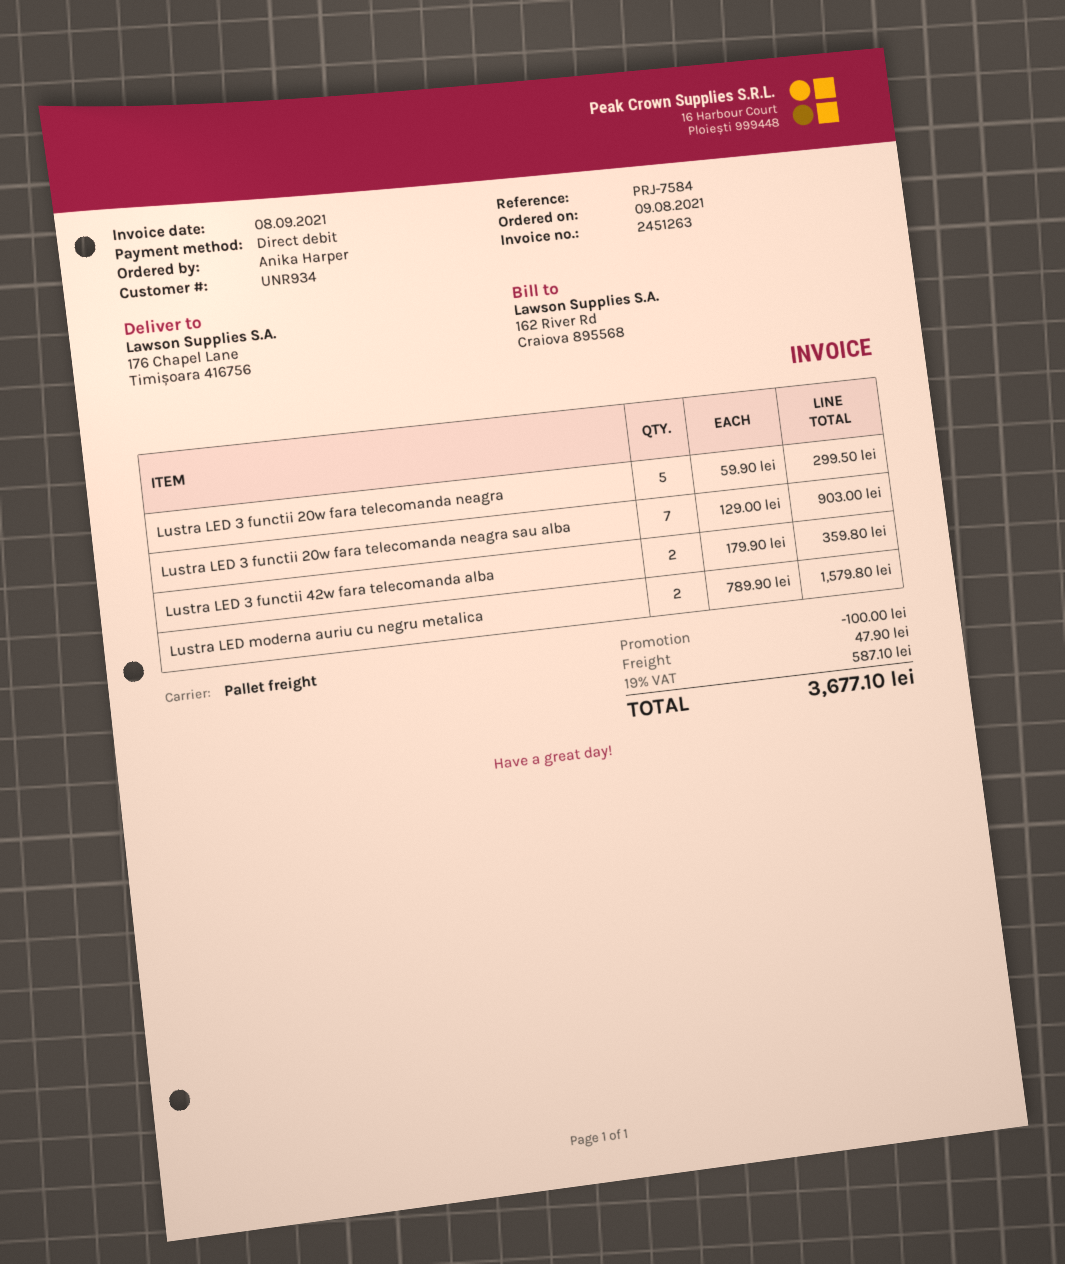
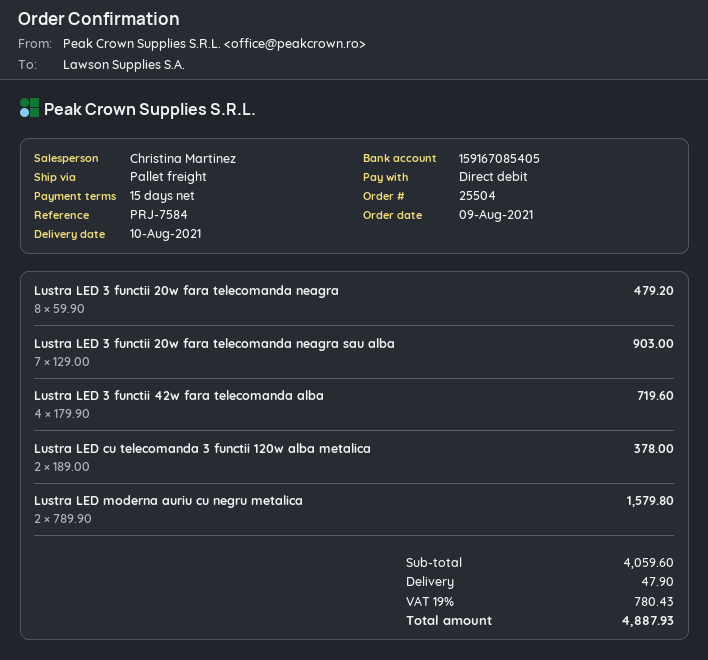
Lustra LED 3 functii 20w fara telecomanda neagra: 5 x 59.90 = 299.50 -> 8 x 59.90 = 479.20
Lustra LED 3 functii 42w fara telecomanda alba: 2 x 179.90 = 359.80 -> 4 x 179.90 = 719.60
Lustra LED cu telecomanda 3 functii 120w alba metalica: none -> 2 x 189.00 = 378.00
discount: 100.00 -> none
tax: 19% = 587.10 -> 19% = 780.43
total: 3677.10 -> 4887.93

